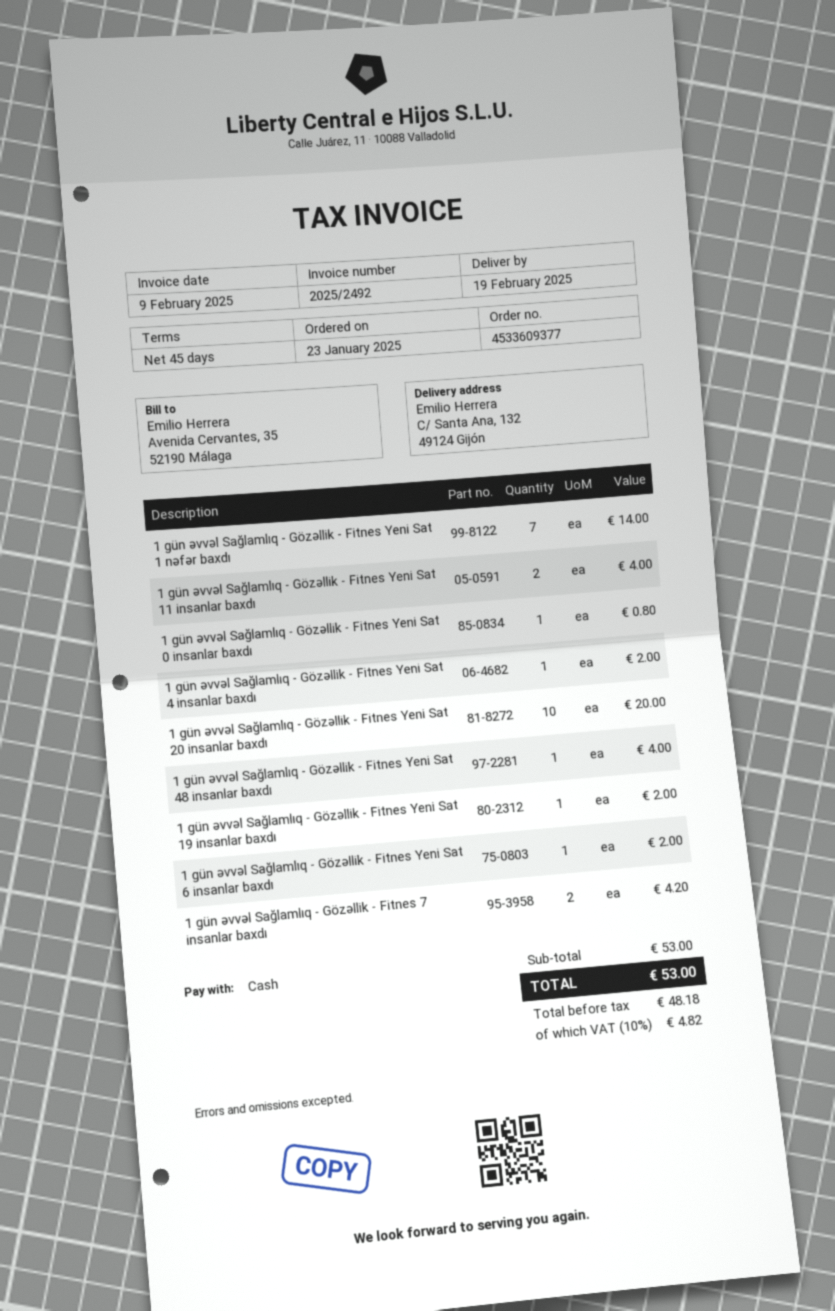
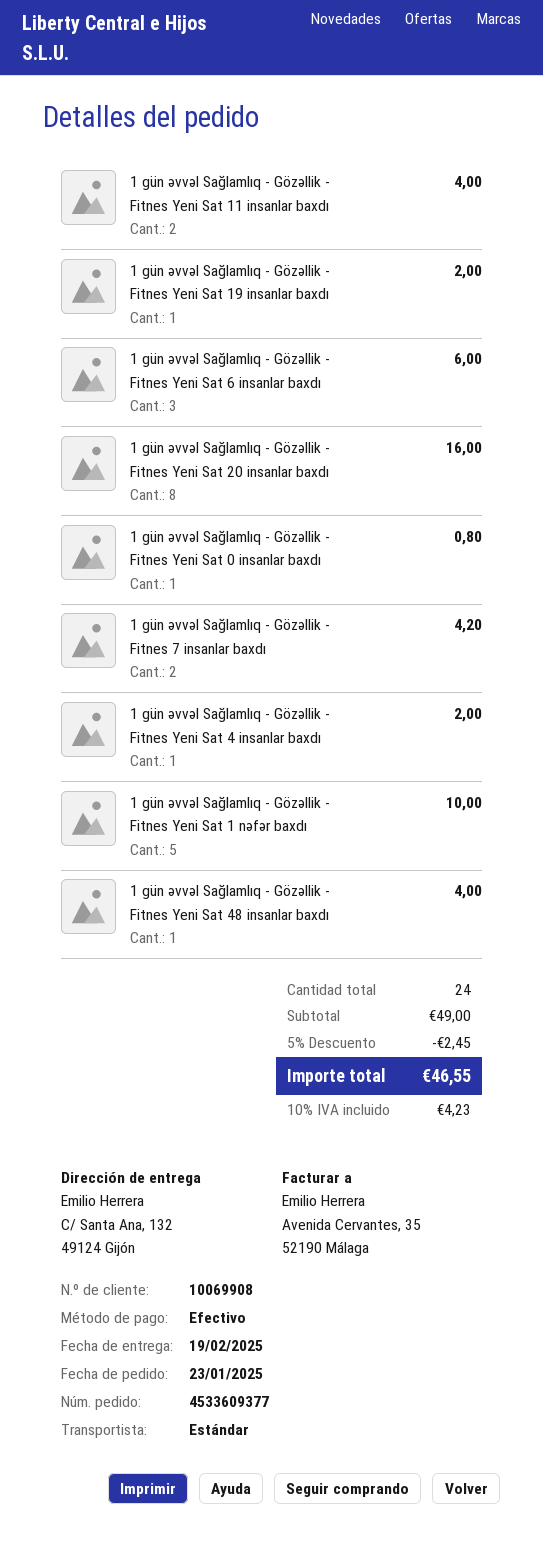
1 gün əvvəl Sağlamlıq - Gözəllik - Fitnes Yeni Sat 1 nəfər baxdı: 7 for 14.00 -> 5 for 10.00
1 gün əvvəl Sağlamlıq - Gözəllik - Fitnes Yeni Sat 20 insanlar baxdı: 10 for 20.00 -> 8 for 16.00
1 gün əvvəl Sağlamlıq - Gözəllik - Fitnes Yeni Sat 6 insanlar baxdı: 1 for 2.00 -> 3 for 6.00
subtotal: 53.00 -> 49.00
discount: none -> 5% = 2.45
tax: 10% = 4.82 -> 10% = 4.23
total: 53.00 -> 46.55

